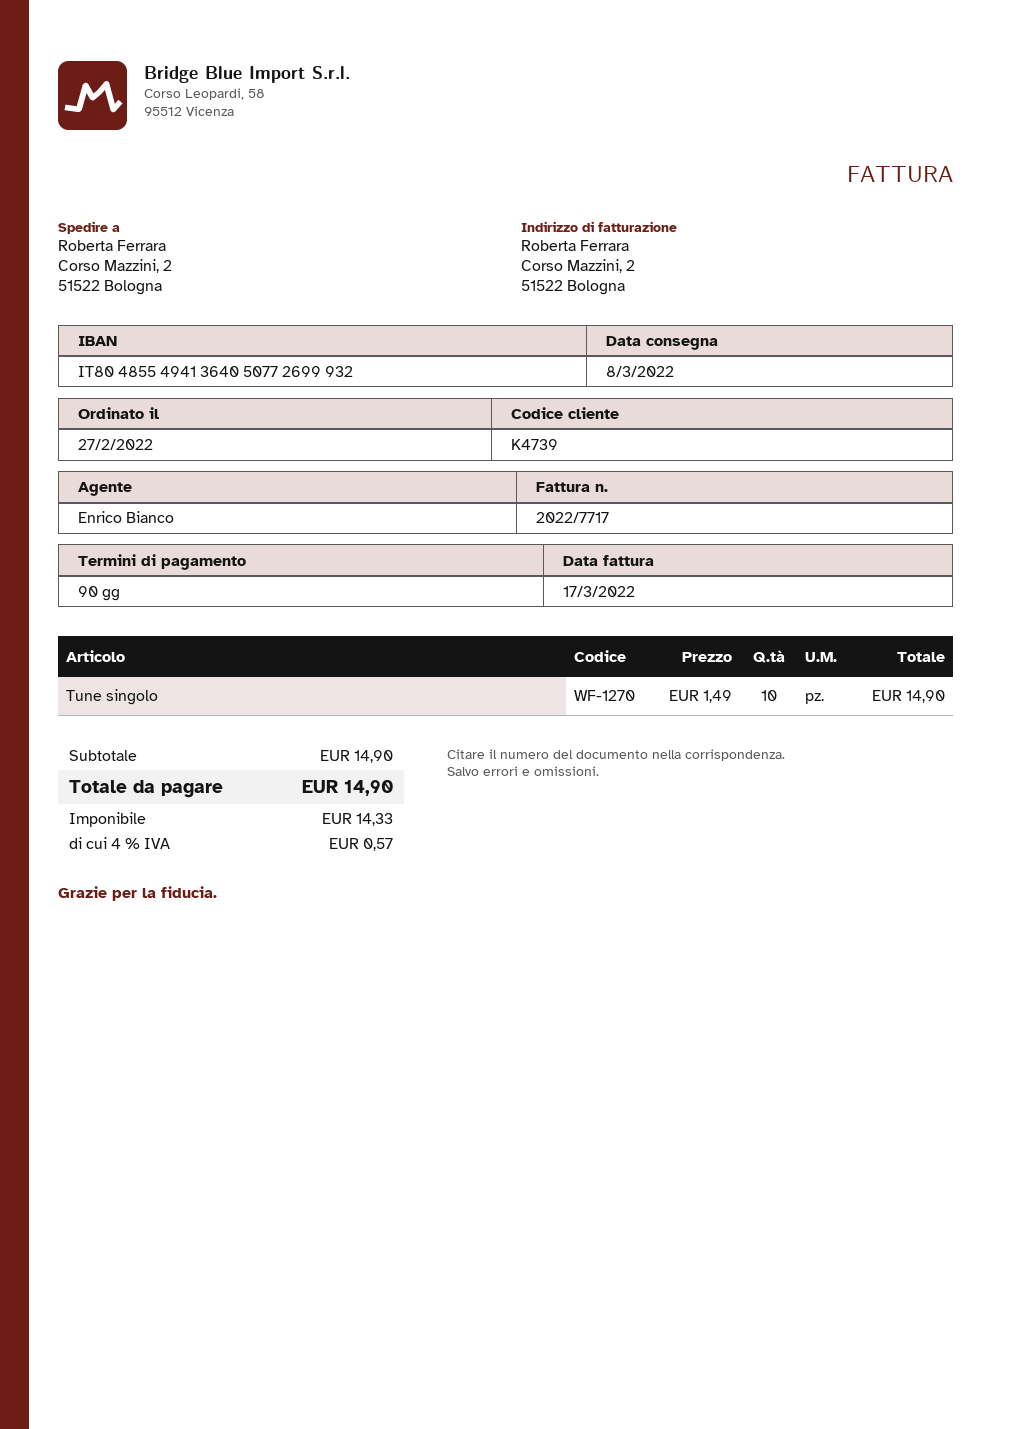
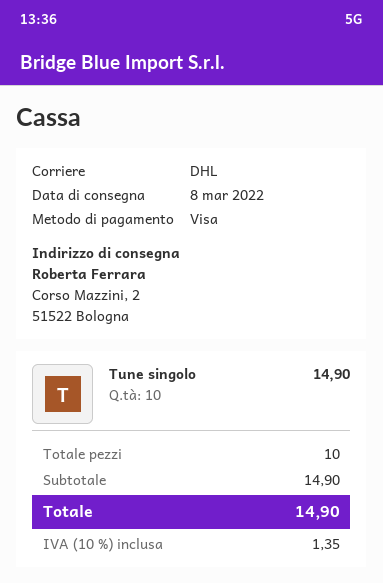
tax: 4% = 0.57 -> 10% = 1.35

